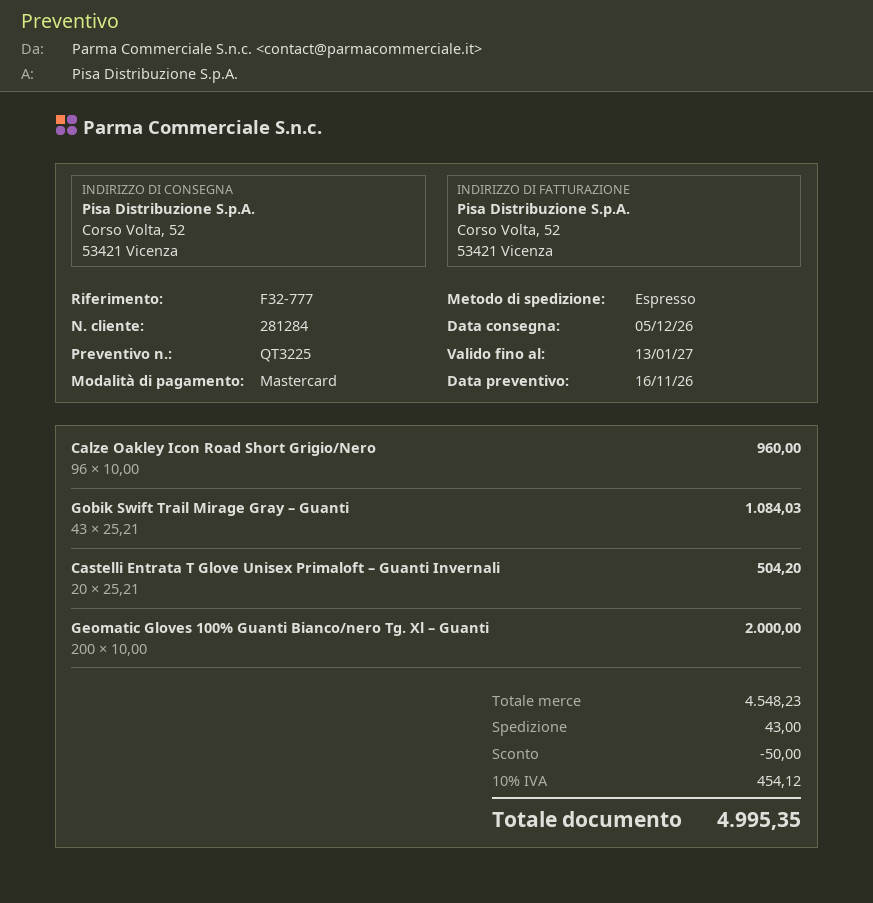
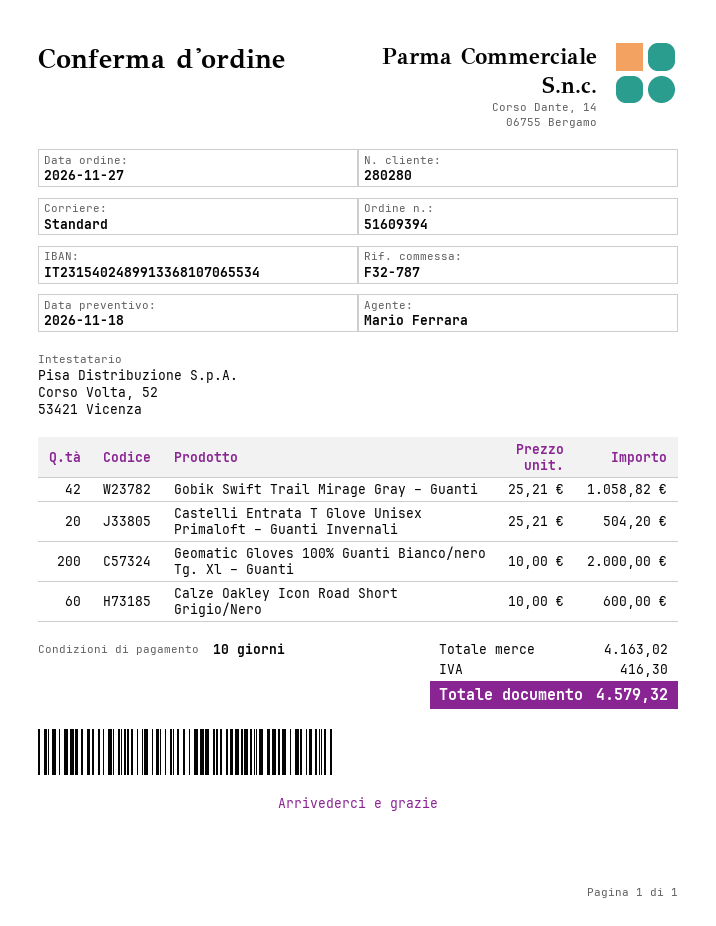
quote date: 2026-11-16 -> 2026-11-18
customer number: 281284 -> 280280
reference: F32-777 -> F32-787
shipping method: express -> standard
Calze Oakley Icon Road Short Grigio/Nero: 96 x 10.00 = 960.00 -> 60 x 10.00 = 600.00
Gobik Swift Trail Mirage Gray – Guanti: 43 x 25.21 = 1084.03 -> 42 x 25.21 = 1058.82
subtotal: 4548.23 -> 4163.02
discount: 50.00 -> none
shipping: 43.00 -> none
tax: 454.12 -> 416.30
total: 4995.35 -> 4579.32

